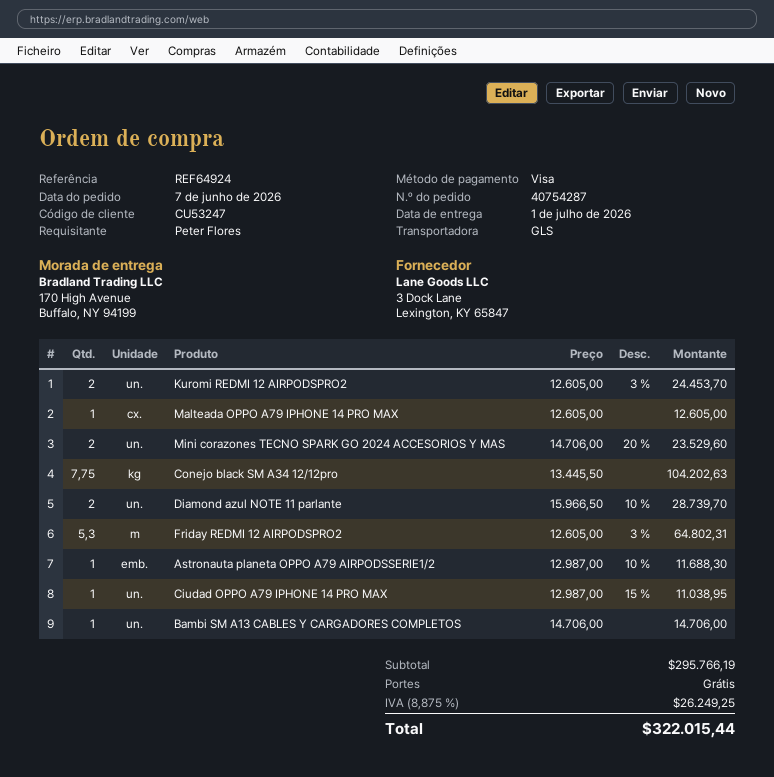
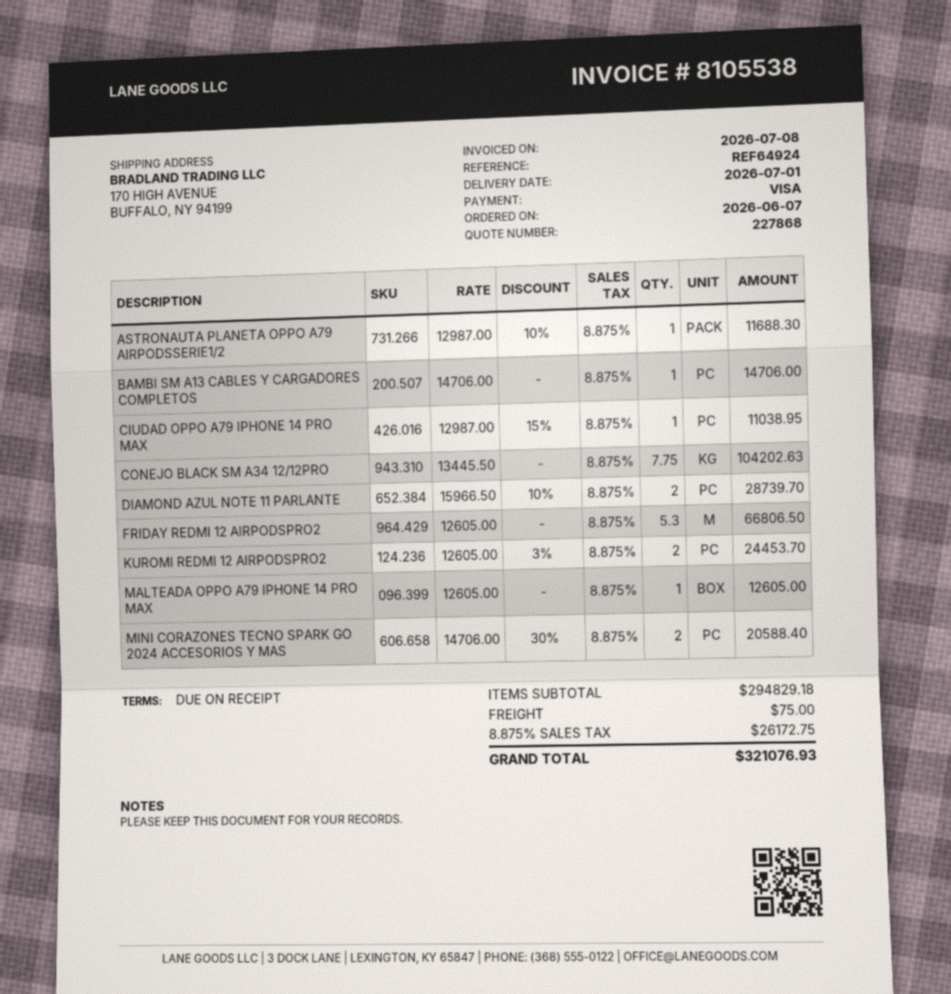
Mini corazones TECNO SPARK GO 2024 ACCESORIOS Y MAS: 2 x 14706.00 - 20% = 23529.60 -> 2 x 14706.00 - 30% = 20588.40
Friday REDMI 12 AIRPODSPRO2: 5.3 x 12605.00 - 3% = 64802.31 -> 5.3 x 12605.00 = 66806.50
subtotal: 295766.19 -> 294829.18
shipping: 0.00 -> 75.00
tax: 8.875% = 26249.25 -> 8.875% = 26172.75
total: 322015.44 -> 321076.93

